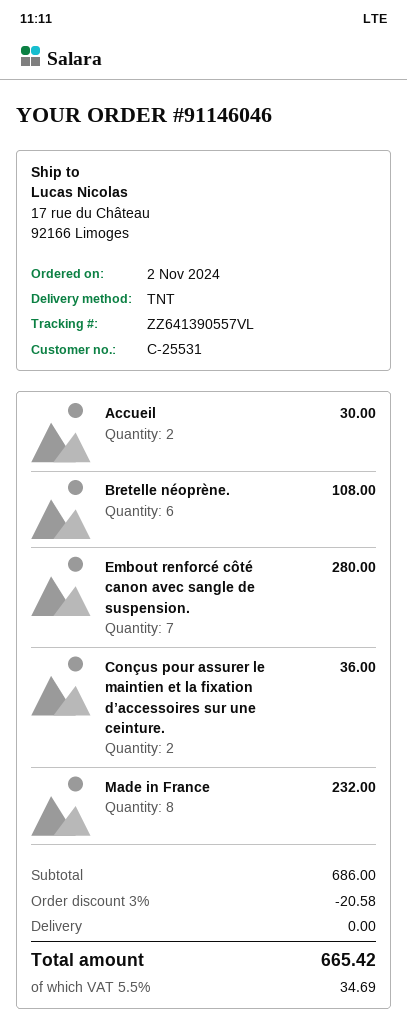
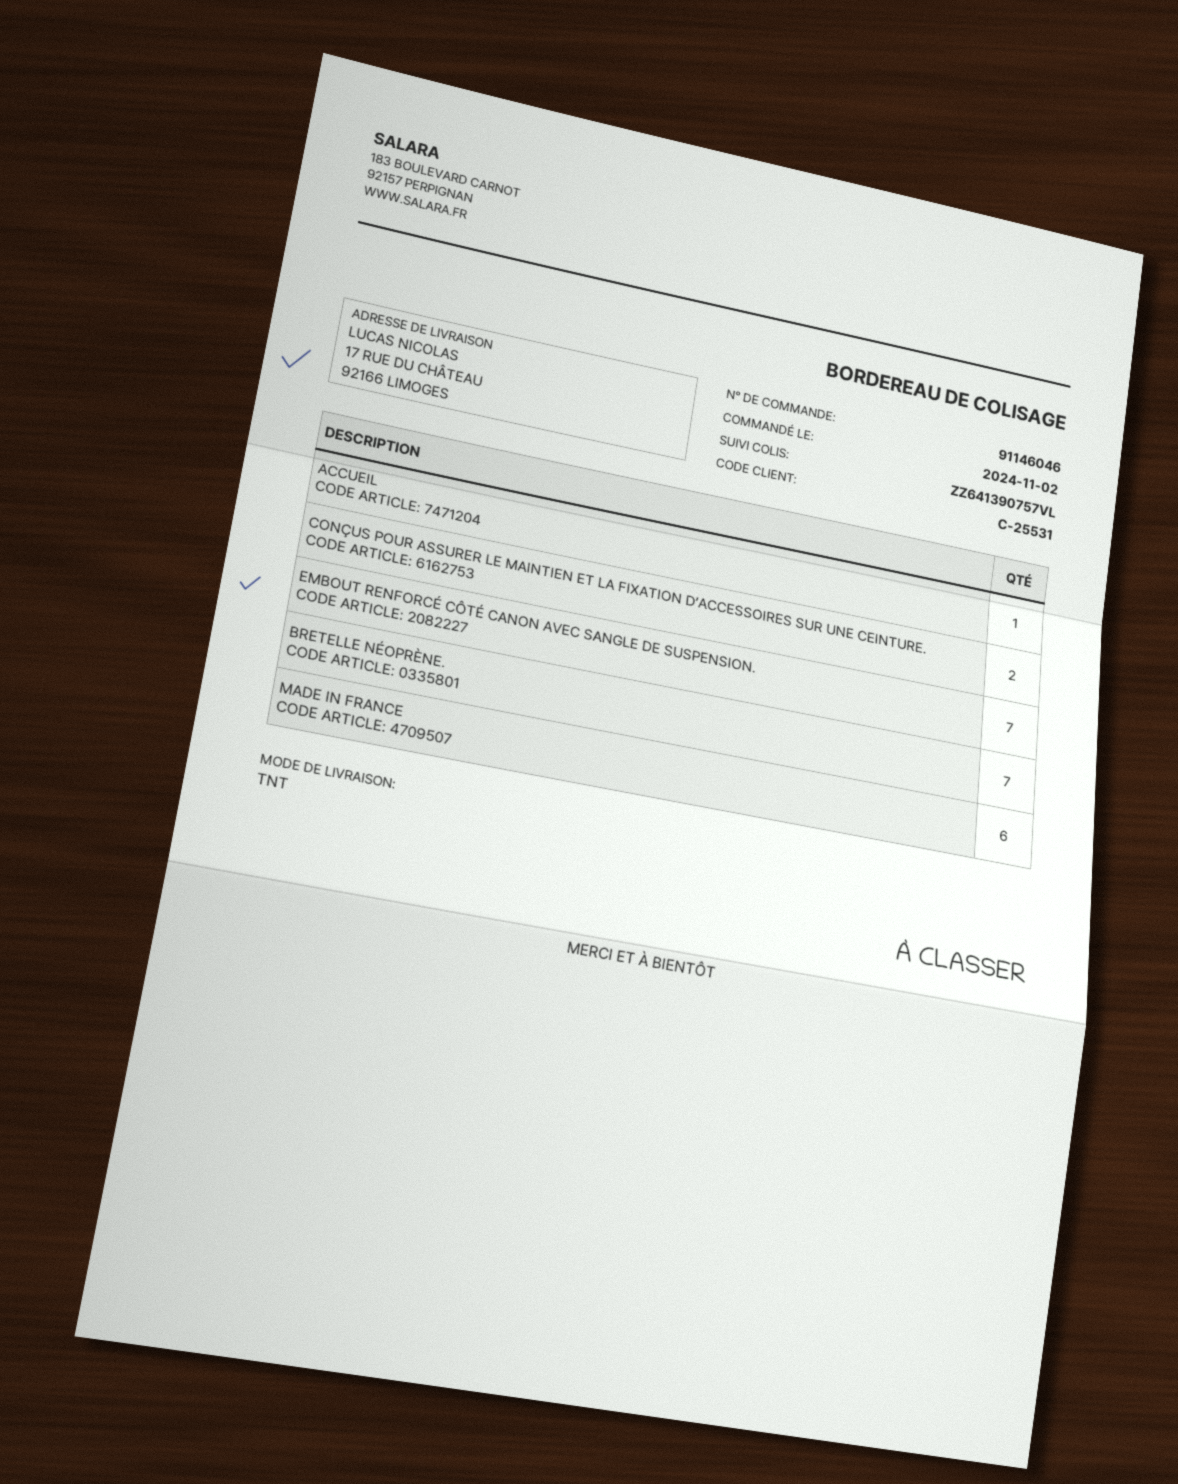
tracking number: ZZ641390557VL -> ZZ641390757VL
Accueil: 2 -> 1
Bretelle néoprène.: 6 -> 7
Made in France: 8 -> 6

